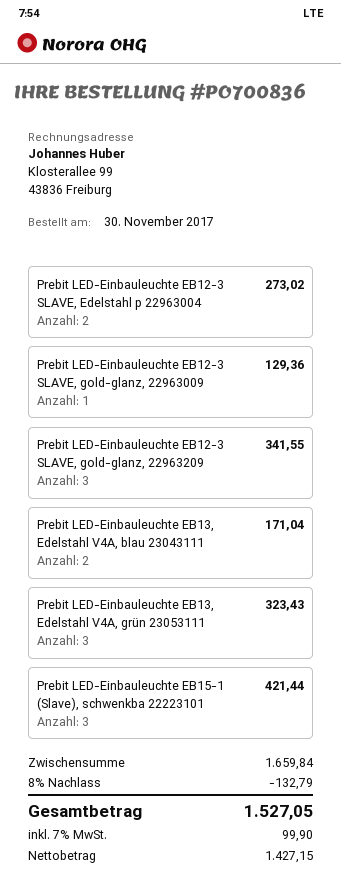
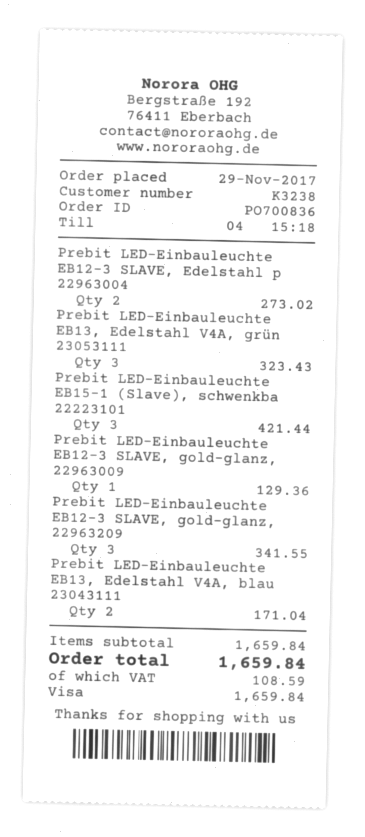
order date: 2017-11-30 -> 2017-11-29
discount: 8% = 132.79 -> none
tax: 99.90 -> 108.59
total: 1527.05 -> 1659.84

